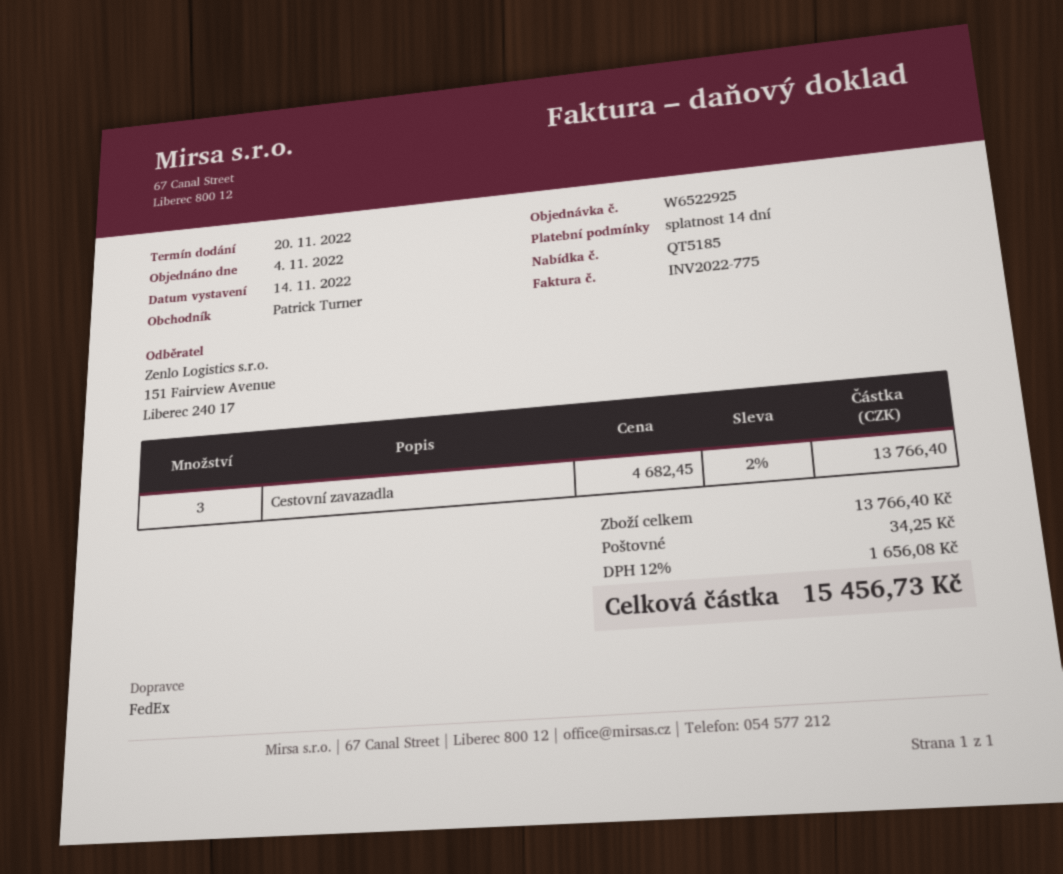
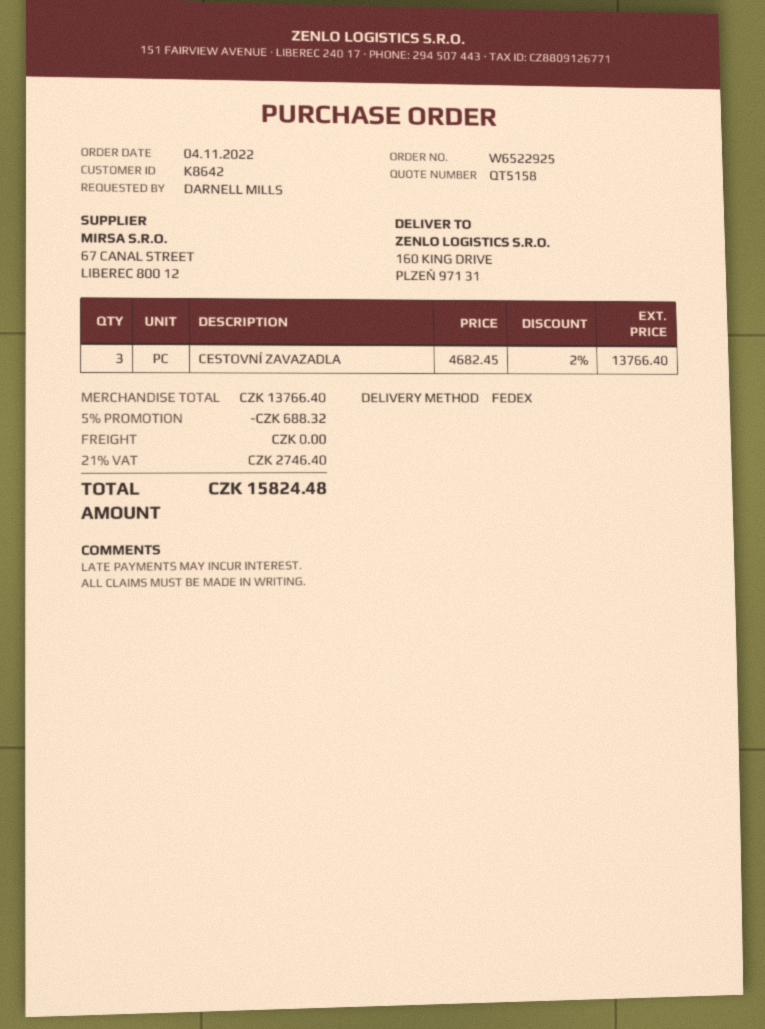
quote number: QT5185 -> QT5158
discount: none -> 5% = 688.32
shipping: 34.25 -> 0.00
tax: 12% = 1656.08 -> 21% = 2746.40
total: 15456.73 -> 15824.48

